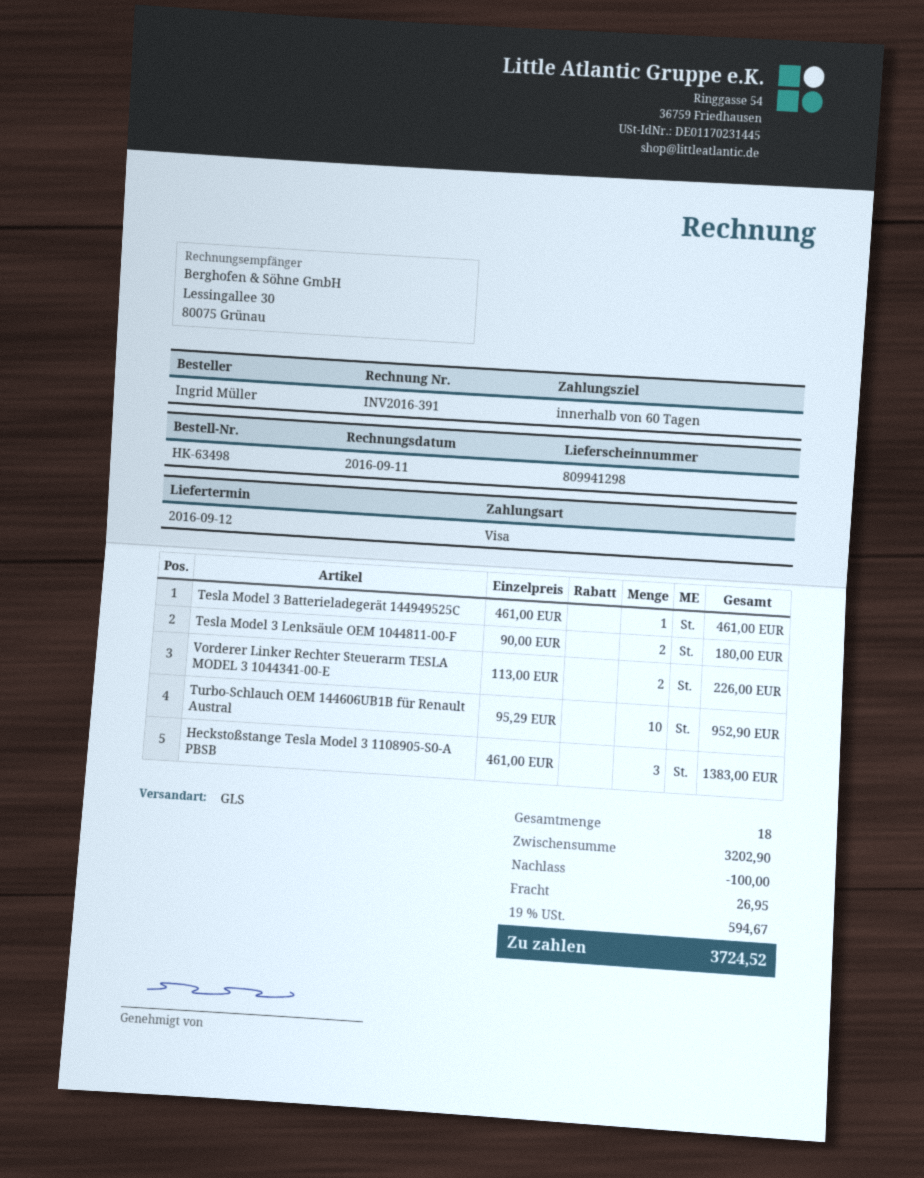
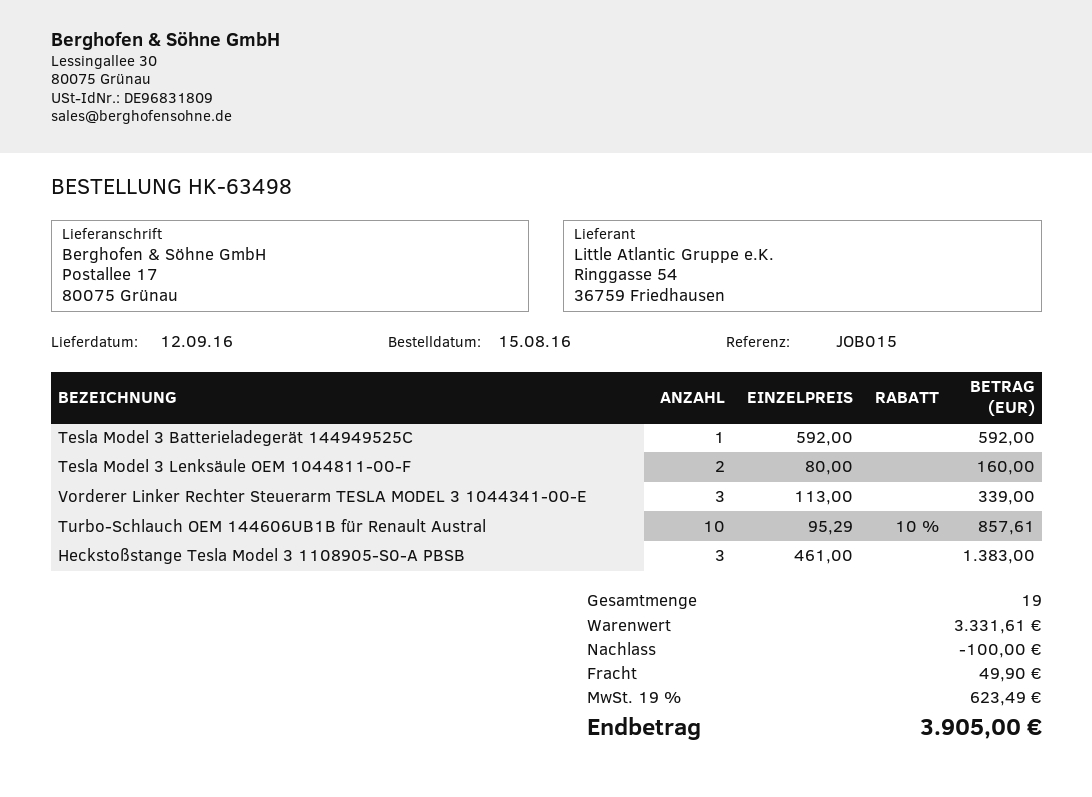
Tesla Model 3 Batterieladegerät 144949525C: 1 x 461.00 = 461.00 -> 1 x 592.00 = 592.00
Tesla Model 3 Lenksäule OEM 1044811-00-F: 2 x 90.00 = 180.00 -> 2 x 80.00 = 160.00
Vorderer Linker Rechter Steuerarm TESLA MODEL 3 1044341-00-E: 2 x 113.00 = 226.00 -> 3 x 113.00 = 339.00
Turbo-Schlauch OEM 144606UB1B für Renault Austral: 10 x 95.29 = 952.90 -> 10 x 95.29 - 10% = 857.61
total quantity: 18 -> 19
subtotal: 3202.90 -> 3331.61
shipping: 26.95 -> 49.90
tax: 19% = 594.67 -> 19% = 623.49
total: 3724.52 -> 3905.00

